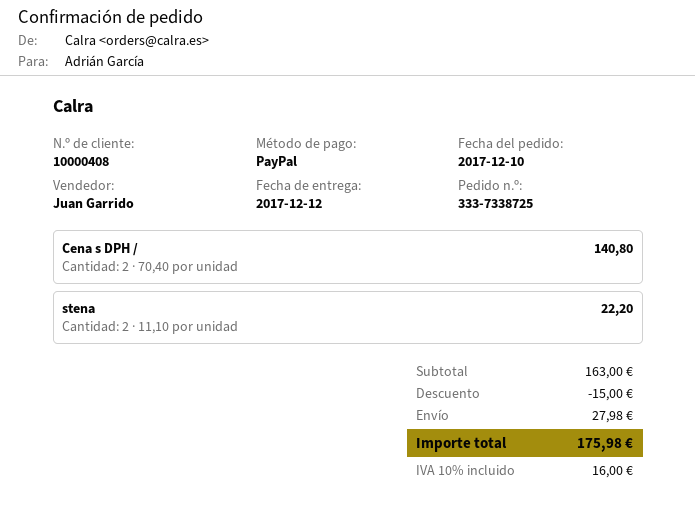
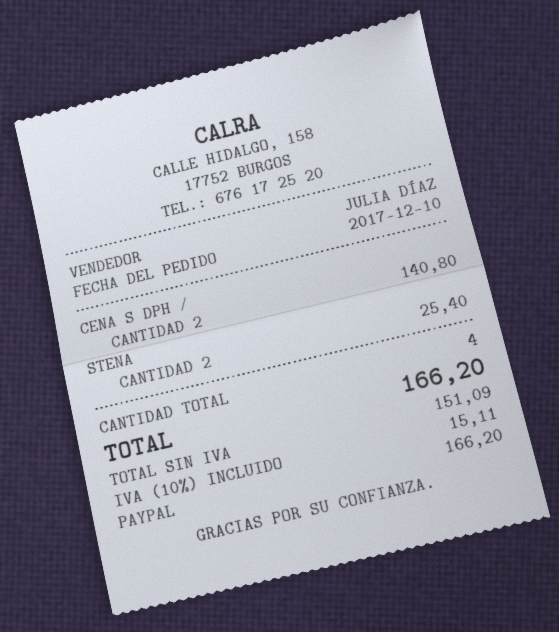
sales rep: Juan Garrido -> JULIA DÍAZ
stena: 2 for 22.20 -> 2 for 25.40
discount: 15.00 -> none
shipping: 27.98 -> none
tax: 10% = 16.00 -> 10% = 15.11
total: 175.98 -> 166.20

